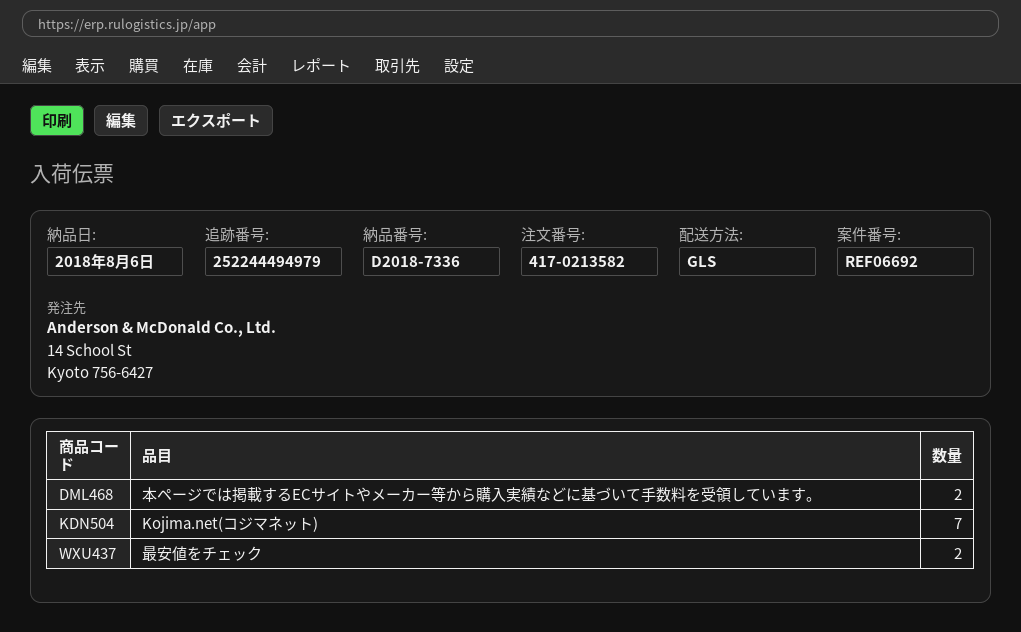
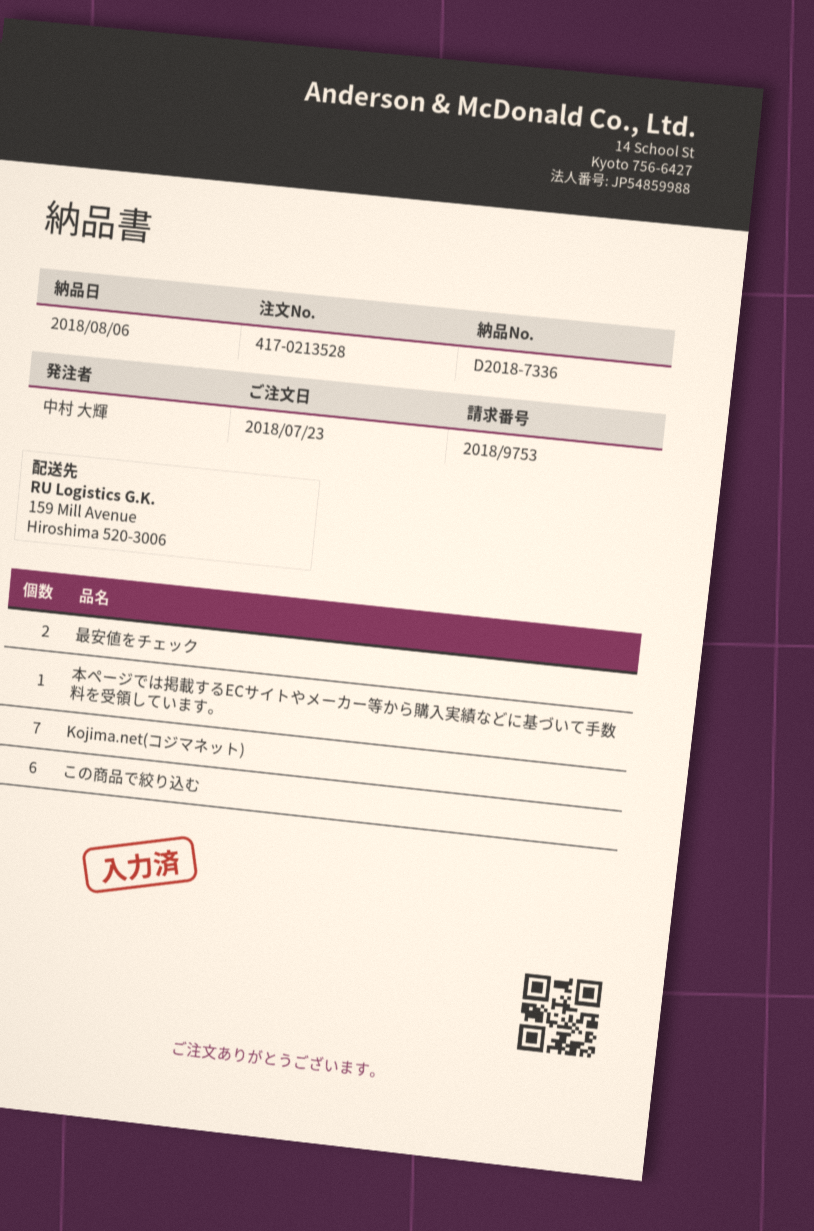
order number: 417-0213582 -> 417-0213528
本ページでは掲載するECサイトやメーカー等から購入実績などに基づいて手数料を受領しています。: 2 -> 1
この商品で絞り込む: none -> 6

